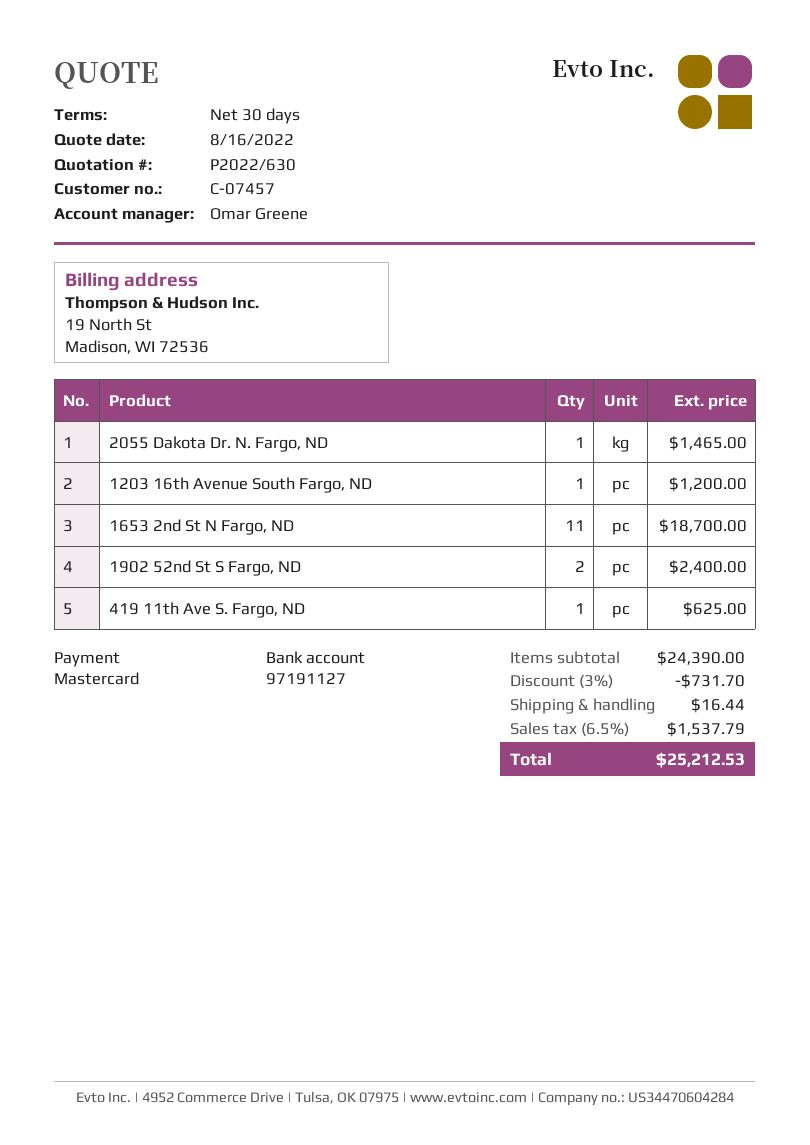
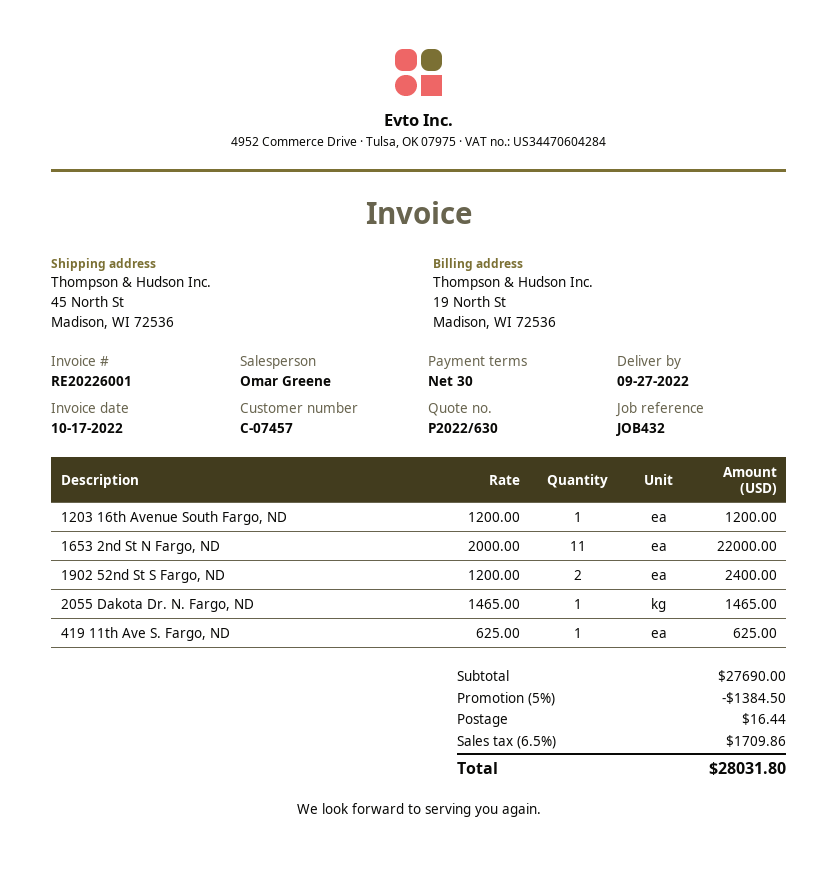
1653 2nd St N Fargo, ND: 11 for 18700.00 -> 11 for 22000.00
subtotal: 24390.00 -> 27690.00
discount: 3% = 731.70 -> 5% = 1384.50
tax: 6.5% = 1537.79 -> 6.5% = 1709.86
total: 25212.53 -> 28031.80

